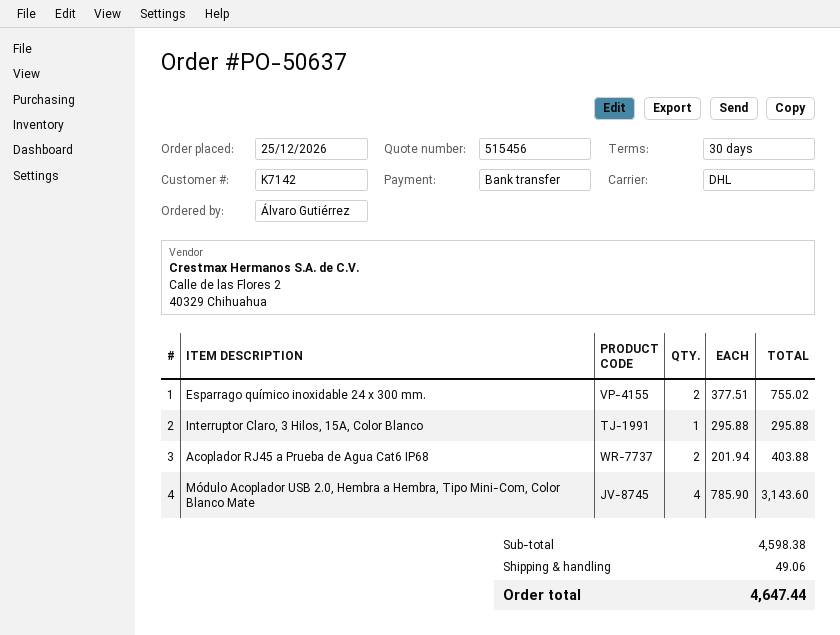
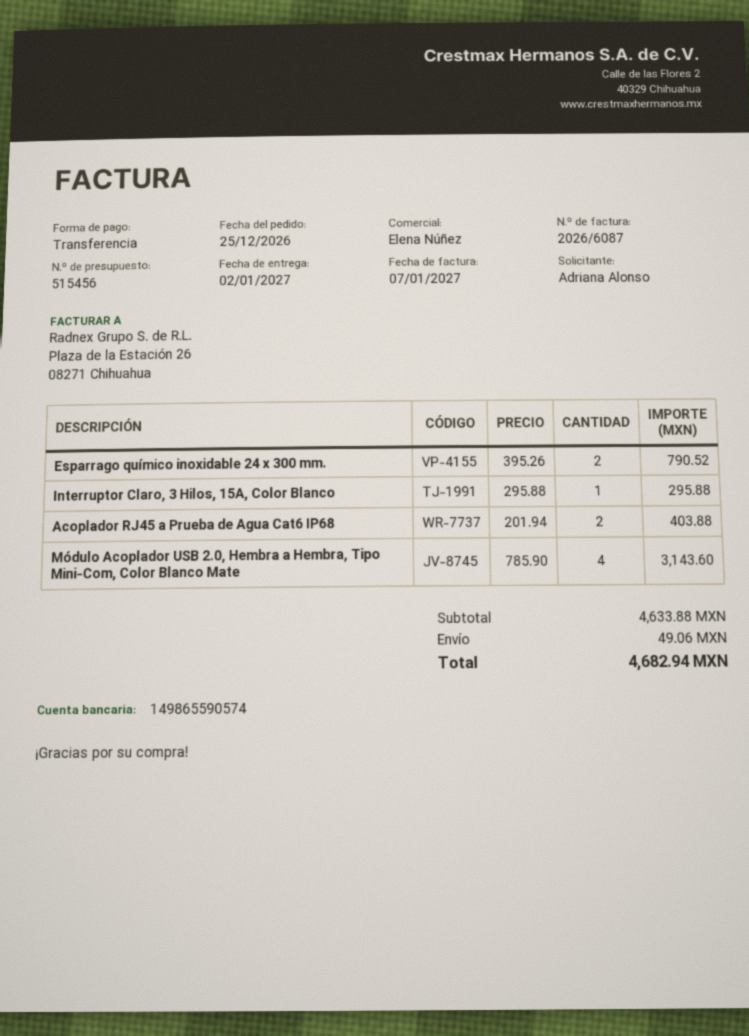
ordered by: Álvaro Gutiérrez -> Adriana Alonso
Esparrago químico inoxidable 24 x 300 mm.: 2 x 377.51 = 755.02 -> 2 x 395.26 = 790.52
subtotal: 4598.38 -> 4633.88
total: 4647.44 -> 4682.94

